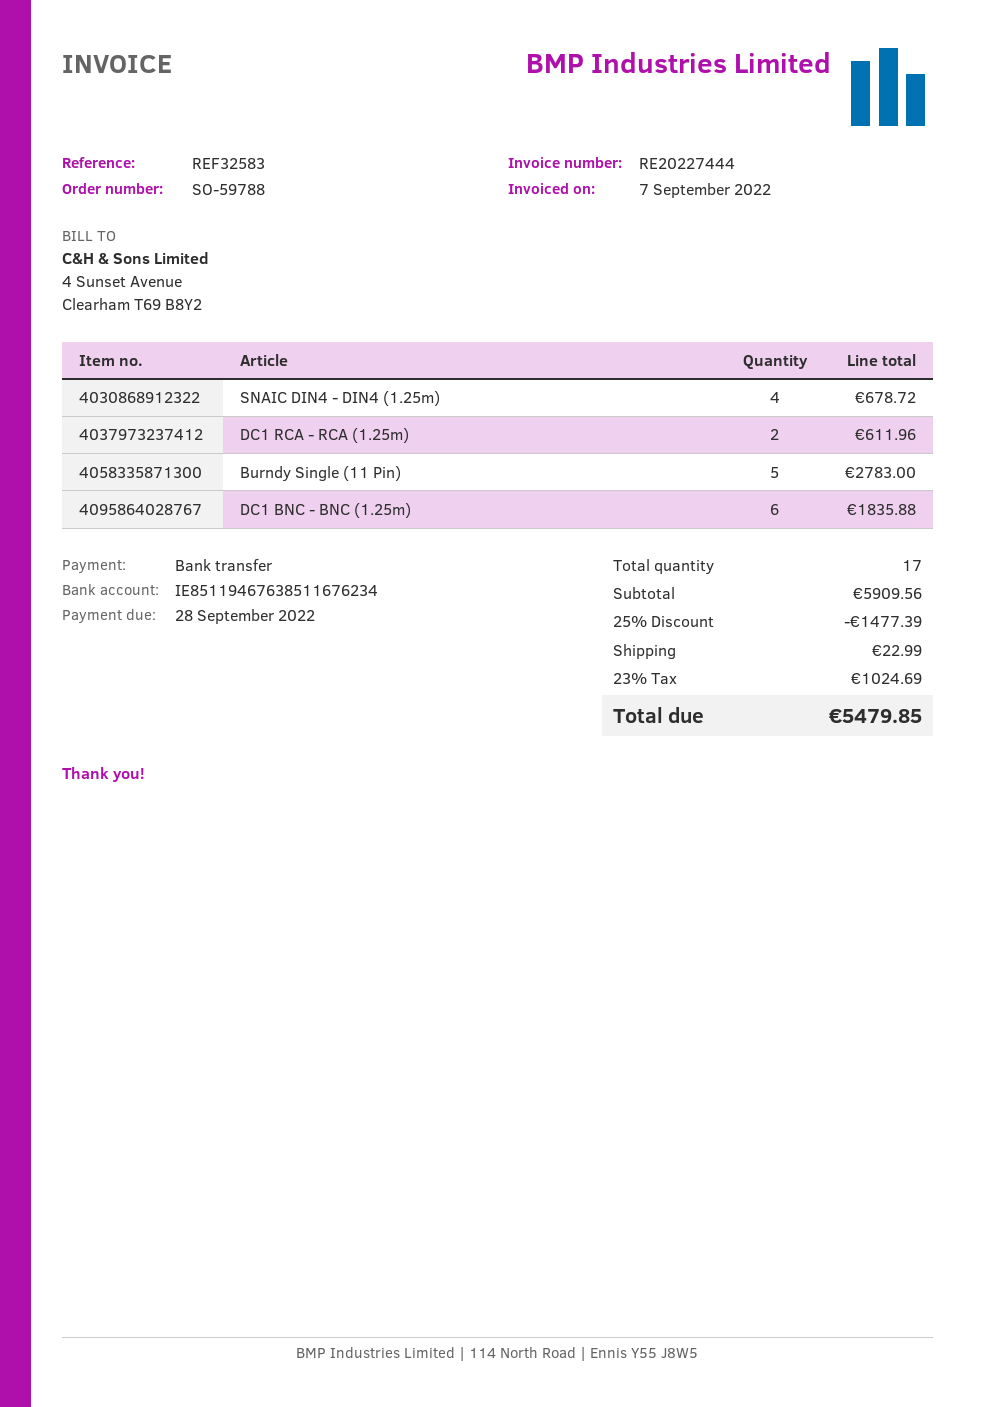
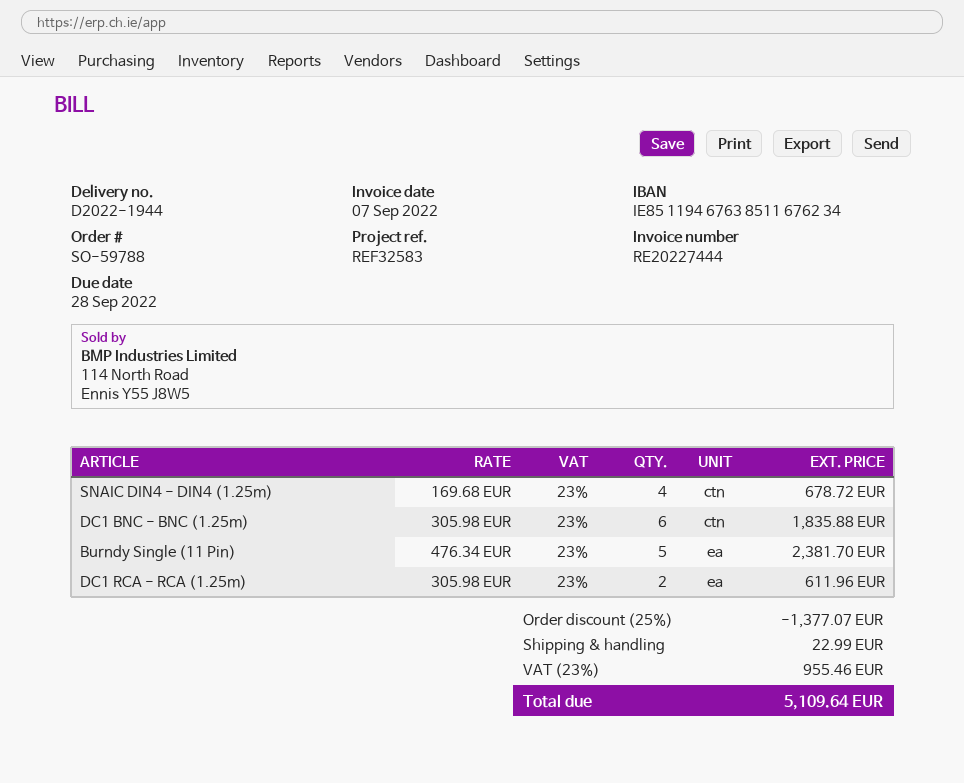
Burndy Single (11 Pin): 5 for 2783.00 -> 5 for 2381.70
discount: 25% = 1477.39 -> 25% = 1377.07
tax: 23% = 1024.69 -> 23% = 955.46
total: 5479.85 -> 5109.64

